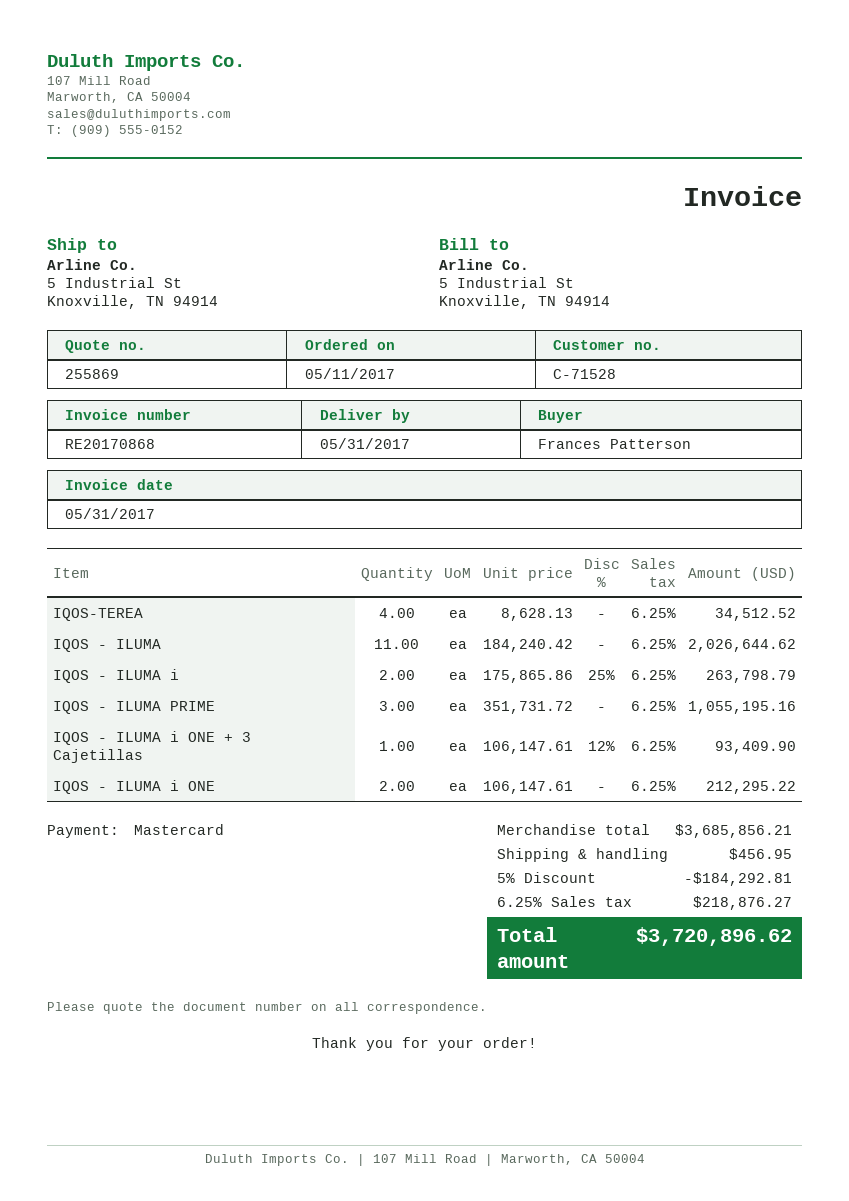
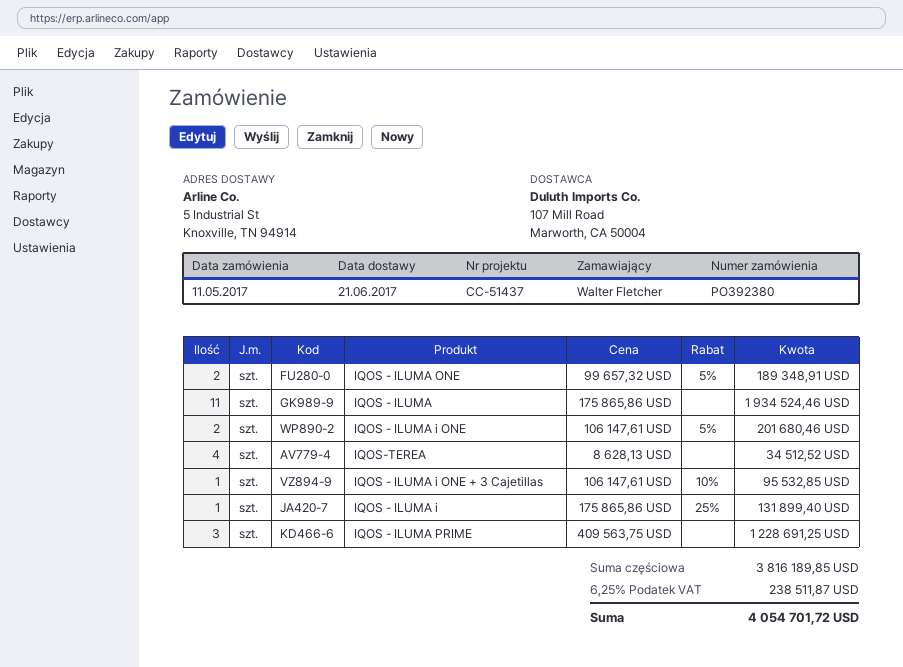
delivery date: 2017-05-31 -> 2017-06-21
ordered by: Frances Patterson -> Walter Fletcher
IQOS - ILUMA: 11 x 184240.42 = 2026644.62 -> 11 x 175865.86 = 1934524.46
IQOS - ILUMA i: 2 x 175865.86 - 25% = 263798.79 -> 1 x 175865.86 - 25% = 131899.40
IQOS - ILUMA PRIME: 3 x 351731.72 = 1055195.16 -> 3 x 409563.75 = 1228691.25
IQOS - ILUMA i ONE + 3 Cajetillas: 1 x 106147.61 - 12% = 93409.90 -> 1 x 106147.61 - 10% = 95532.85
IQOS - ILUMA i ONE: 2 x 106147.61 = 212295.22 -> 2 x 106147.61 - 5% = 201680.46
IQOS - ILUMA ONE: none -> 2 x 99657.32 - 5% = 189348.91
subtotal: 3685856.21 -> 3816189.85
discount: 5% = 184292.81 -> none
shipping: 456.95 -> none
tax: 6.25% = 218876.27 -> 6.25% = 238511.87
total: 3720896.62 -> 4054701.72

